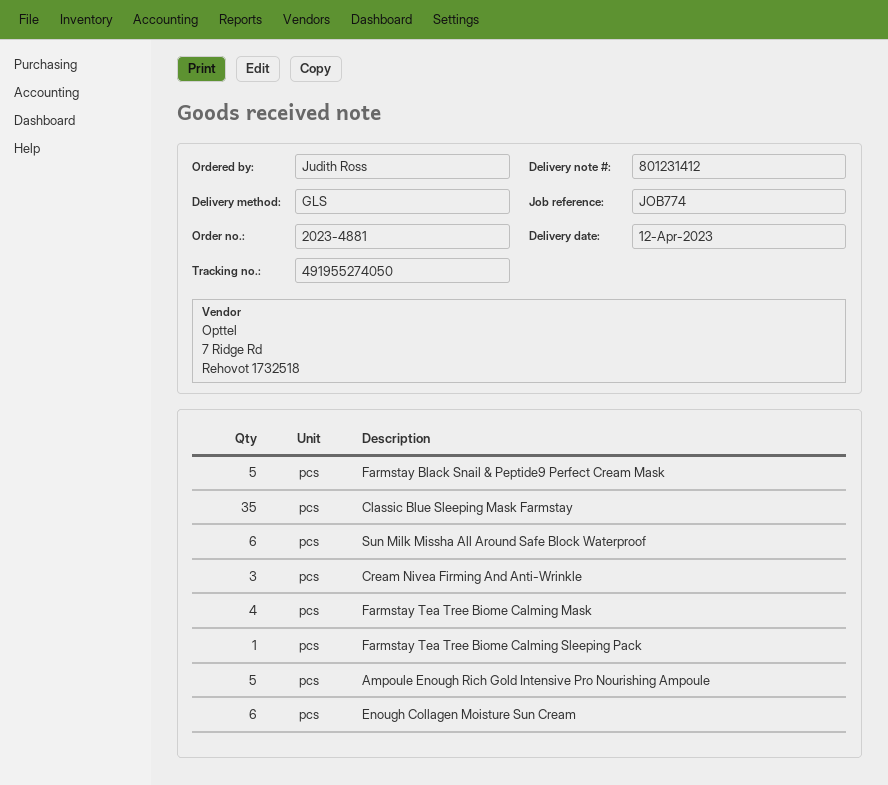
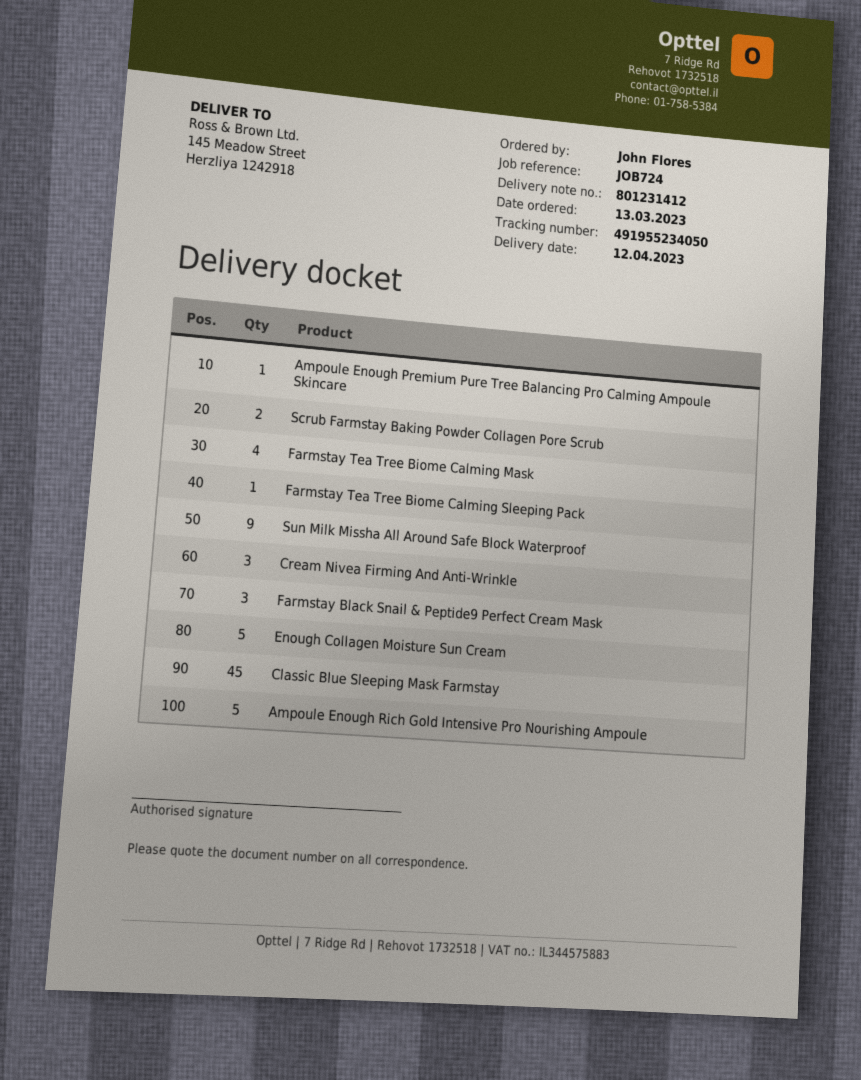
reference: JOB774 -> JOB724
ordered by: Judith Ross -> John Flores
tracking number: 491955274050 -> 491955234050
Farmstay Black Snail & Peptide9 Perfect Cream Mask: 5 -> 3
Classic Blue Sleeping Mask Farmstay: 35 -> 45
Sun Milk Missha All Around Safe Block Waterproof: 6 -> 9
Enough Collagen Moisture Sun Cream: 6 -> 5
Ampoule Enough Premium Pure Tree Balancing Pro Calming Ampoule Skincare: none -> 1
Scrub Farmstay Baking Powder Collagen Pore Scrub: none -> 2

